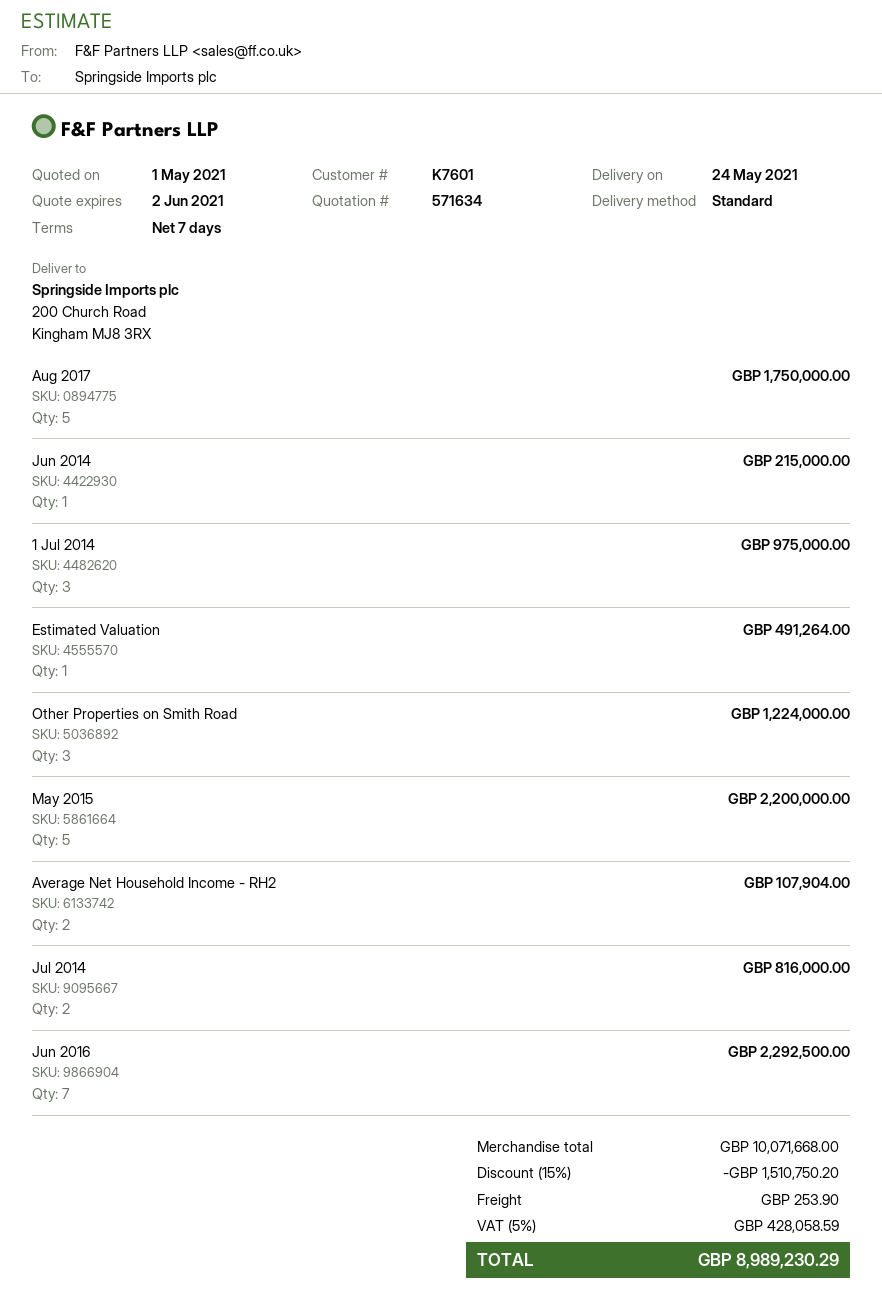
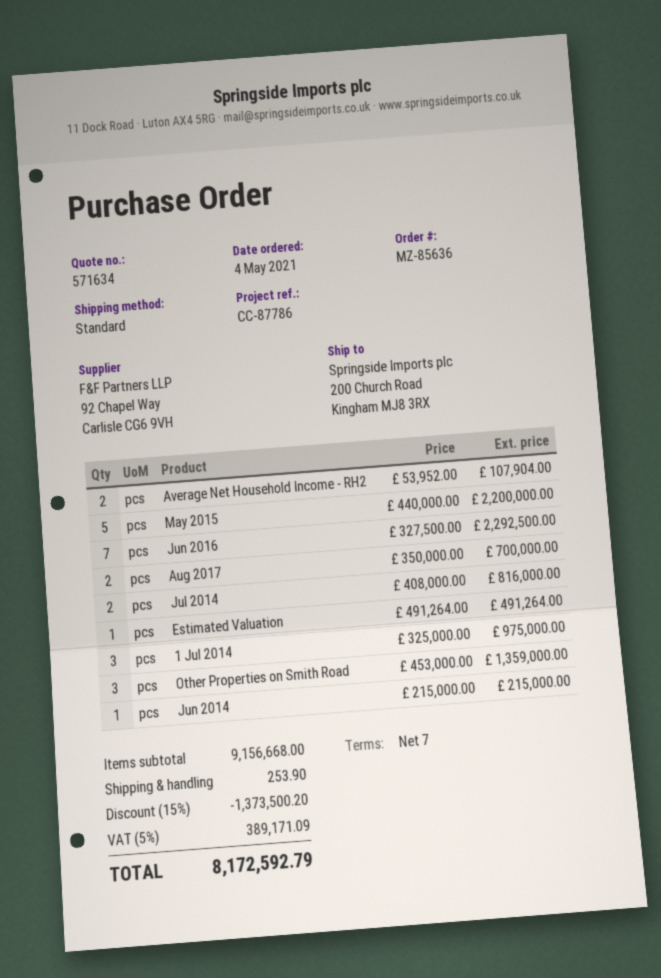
Aug 2017: 5 for 1750000.00 -> 2 for 700000.00
Other Properties on Smith Road: 3 for 1224000.00 -> 3 for 1359000.00
subtotal: 10071668.00 -> 9156668.00
discount: 15% = 1510750.20 -> 15% = 1373500.20
tax: 5% = 428058.59 -> 5% = 389171.09
total: 8989230.29 -> 8172592.79

